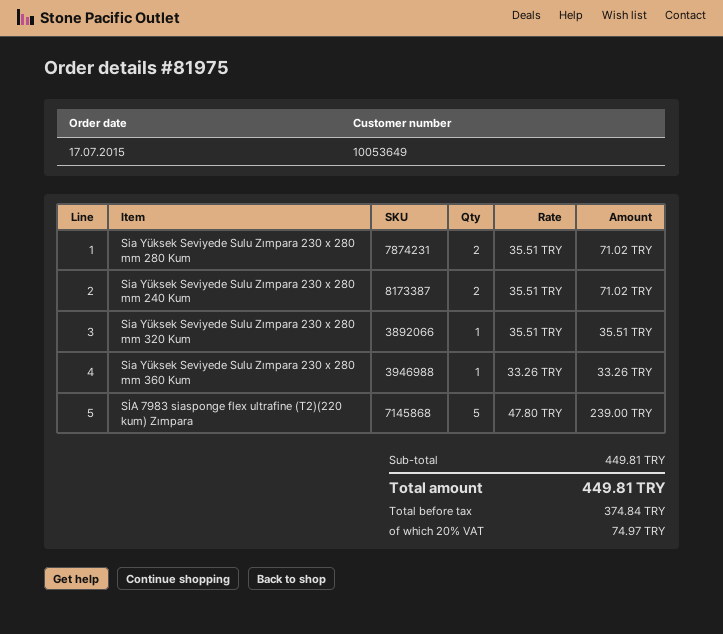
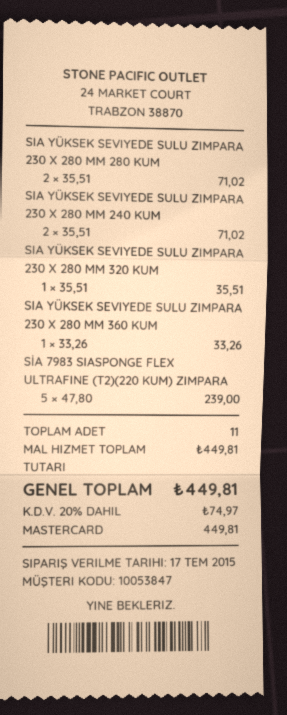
customer number: 10053649 -> 10053847

